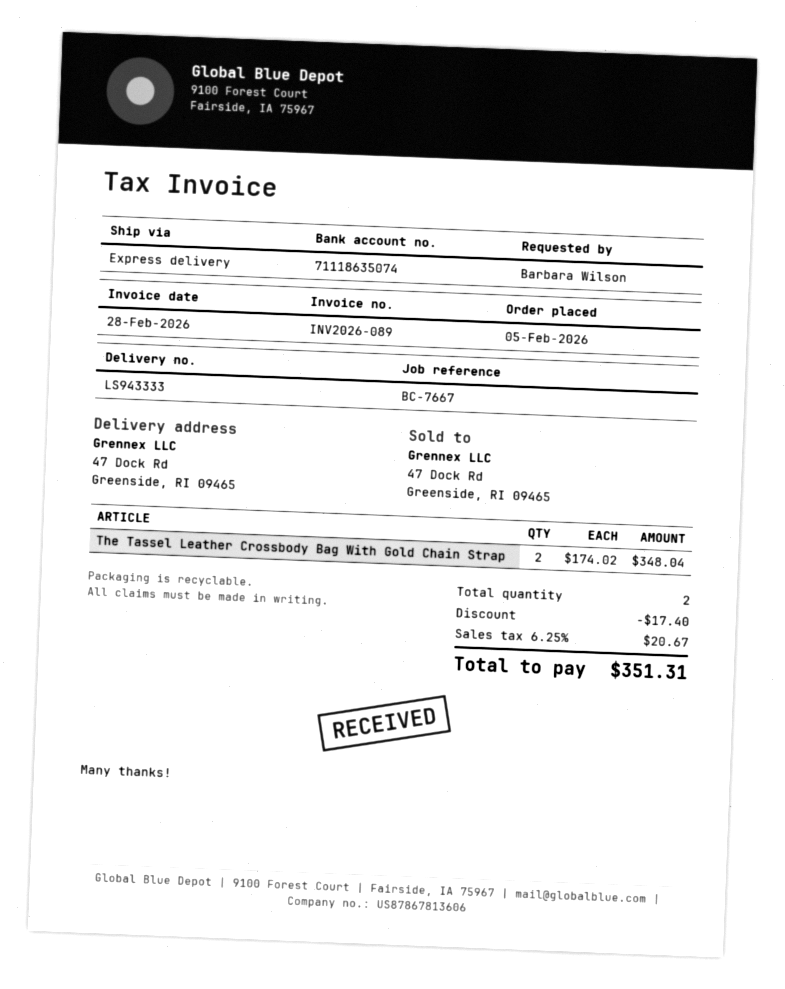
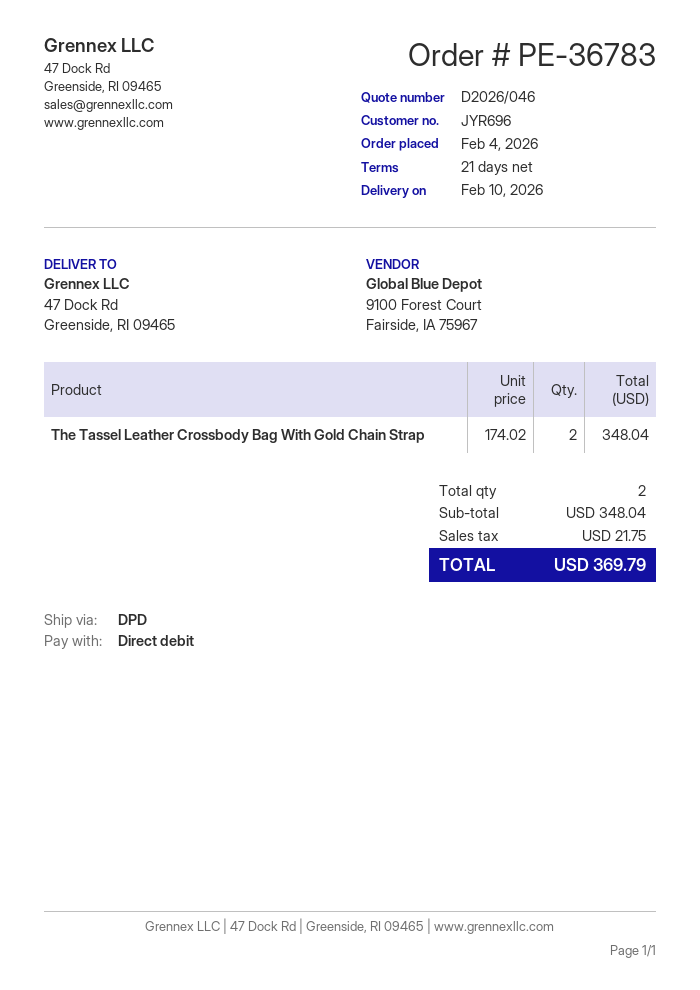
order date: 2026-02-05 -> 2026-02-04
shipping method: express -> DPD
discount: 17.40 -> none
tax: 20.67 -> 21.75
total: 351.31 -> 369.79

